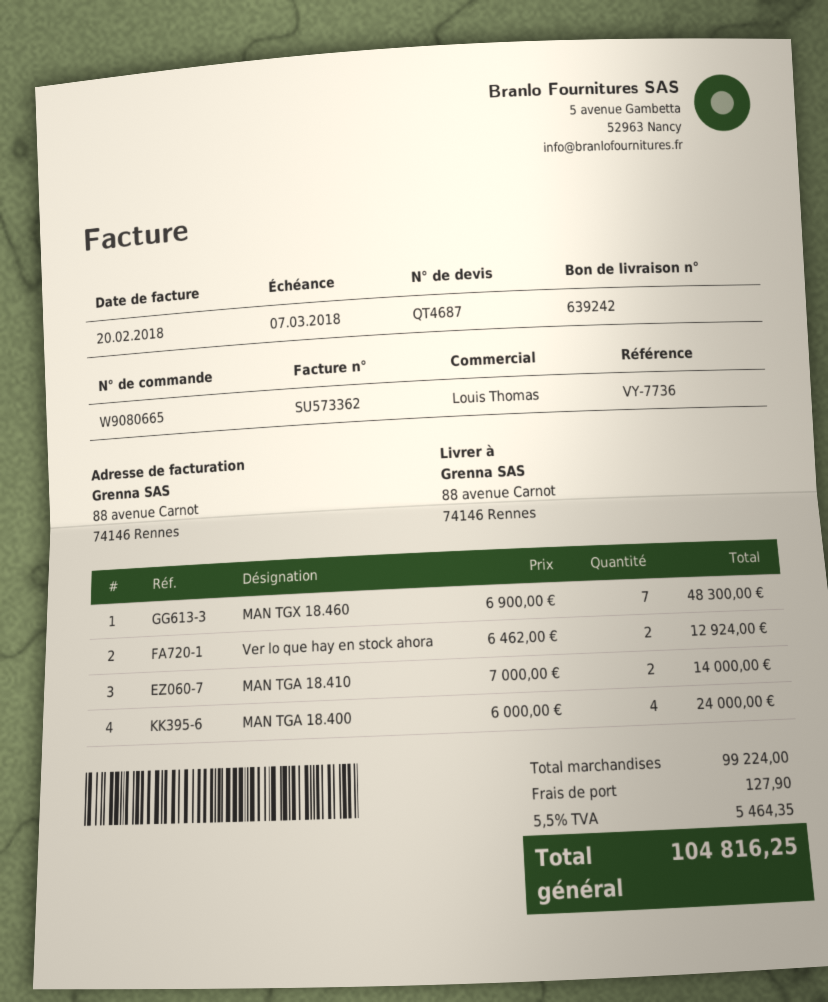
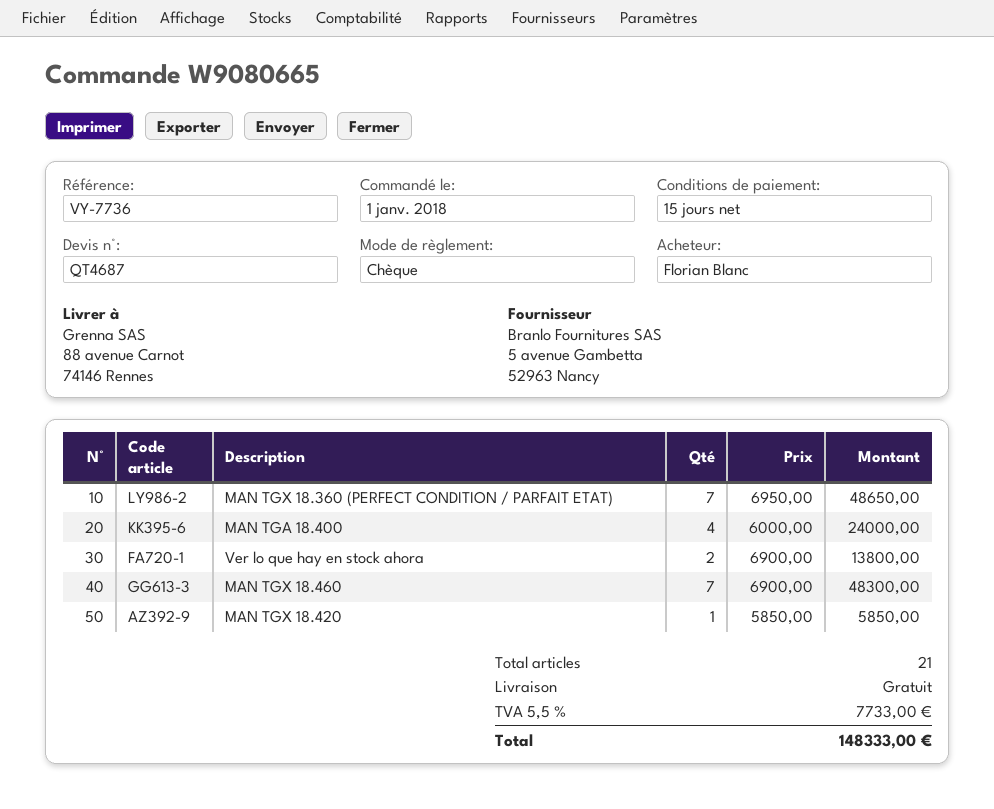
Ver lo que hay en stock ahora: 2 x 6462.00 = 12924.00 -> 2 x 6900.00 = 13800.00
MAN TGA 18.410: 2 x 7000.00 = 14000.00 -> none
MAN TGX 18.360 (PERFECT CONDITION / PARFAIT ETAT): none -> 7 x 6950.00 = 48650.00
MAN TGX 18.420: none -> 1 x 5850.00 = 5850.00
shipping: 127.90 -> 0.00
tax: 5.5% = 5464.35 -> 5.5% = 7733.00
total: 104816.25 -> 148333.00

